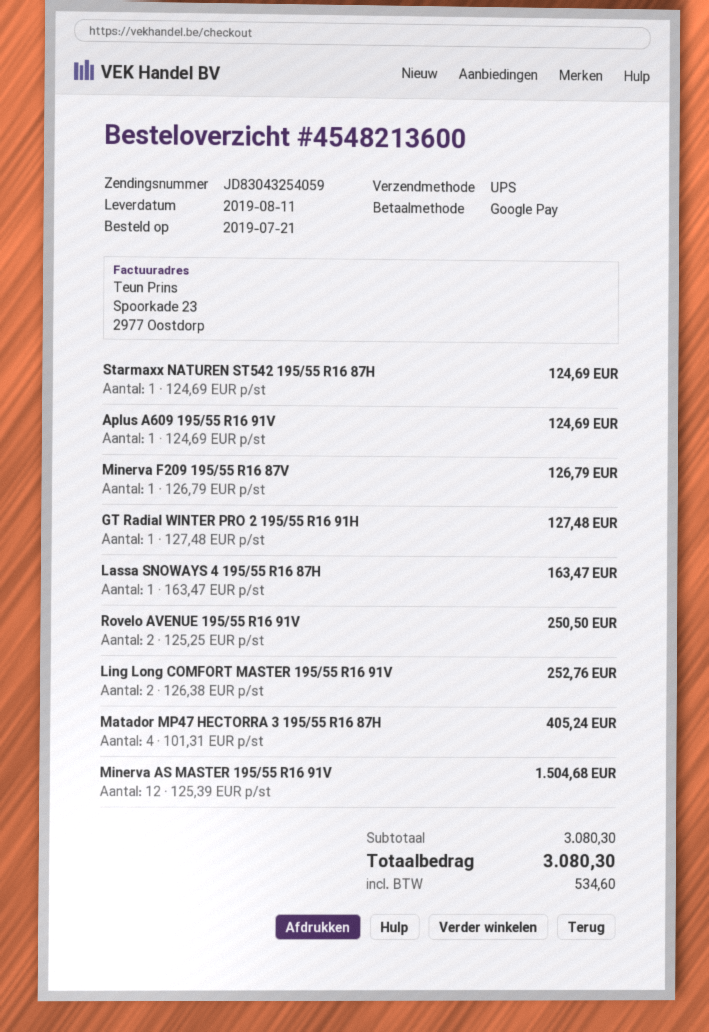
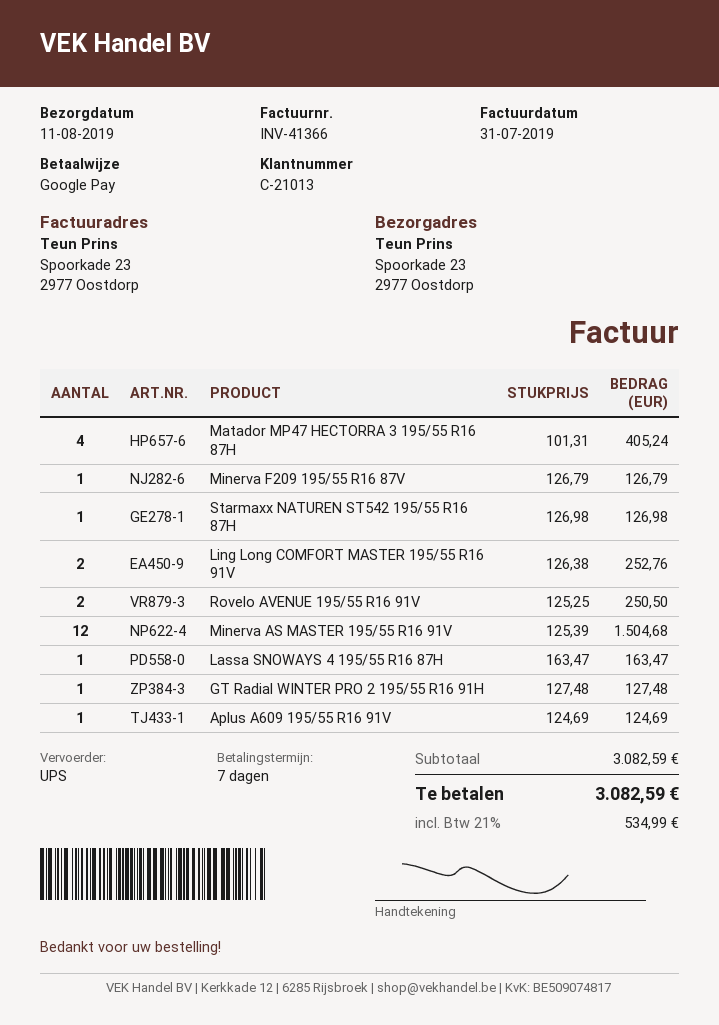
Starmaxx NATUREN ST542 195/55 R16 87H: 1 x 124.69 = 124.69 -> 1 x 126.98 = 126.98
subtotal: 3080.30 -> 3082.59
tax: 534.60 -> 534.99
total: 3080.30 -> 3082.59

